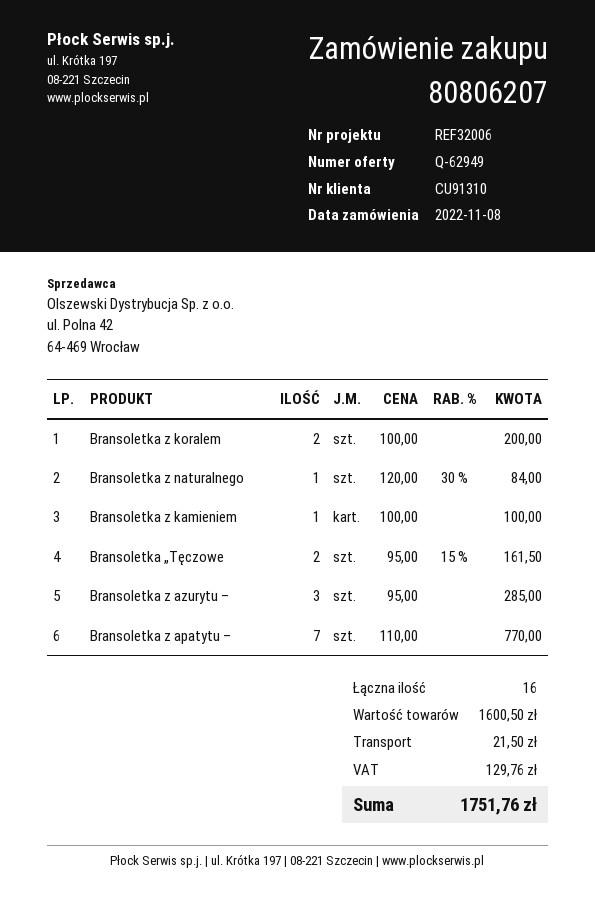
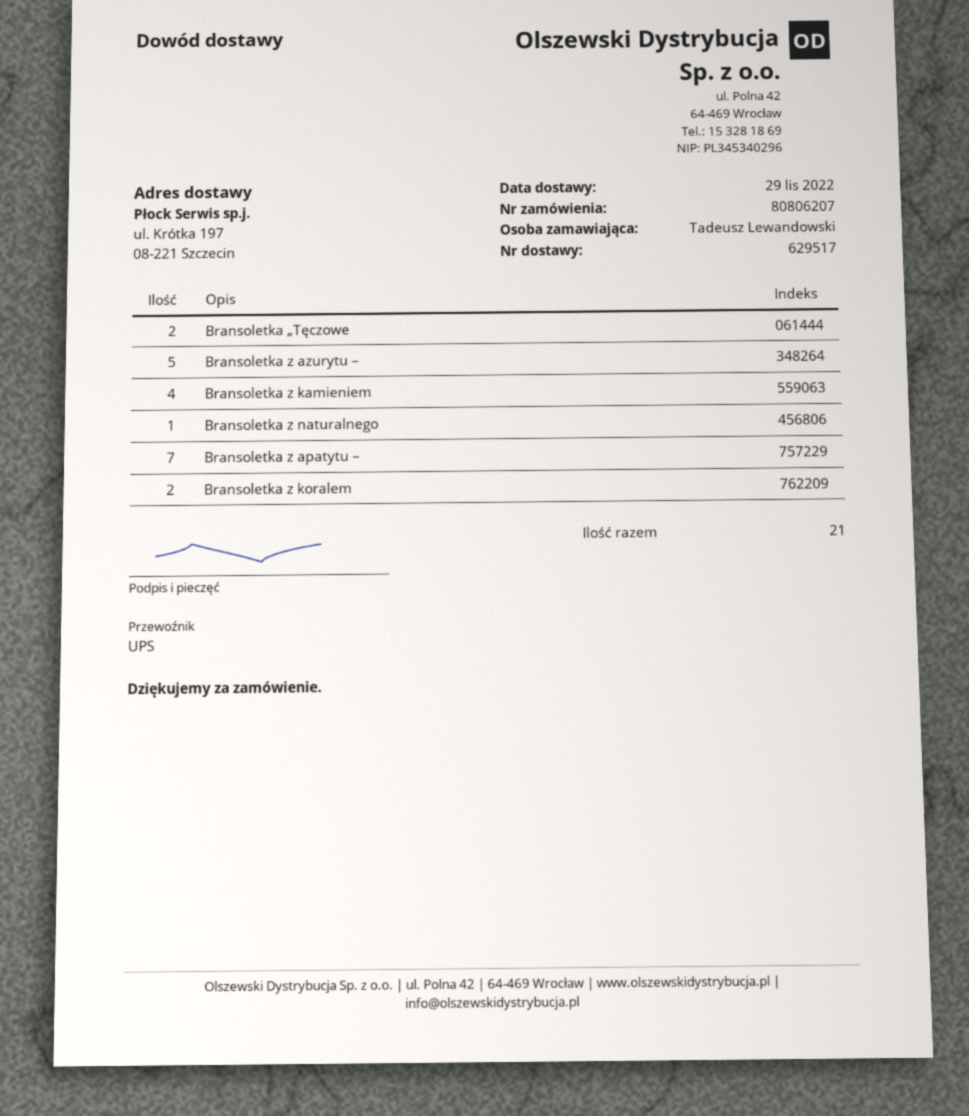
Bransoletka z kamieniem: 1 -> 4
Bransoletka z azurytu –: 3 -> 5
total quantity: 16 -> 21

